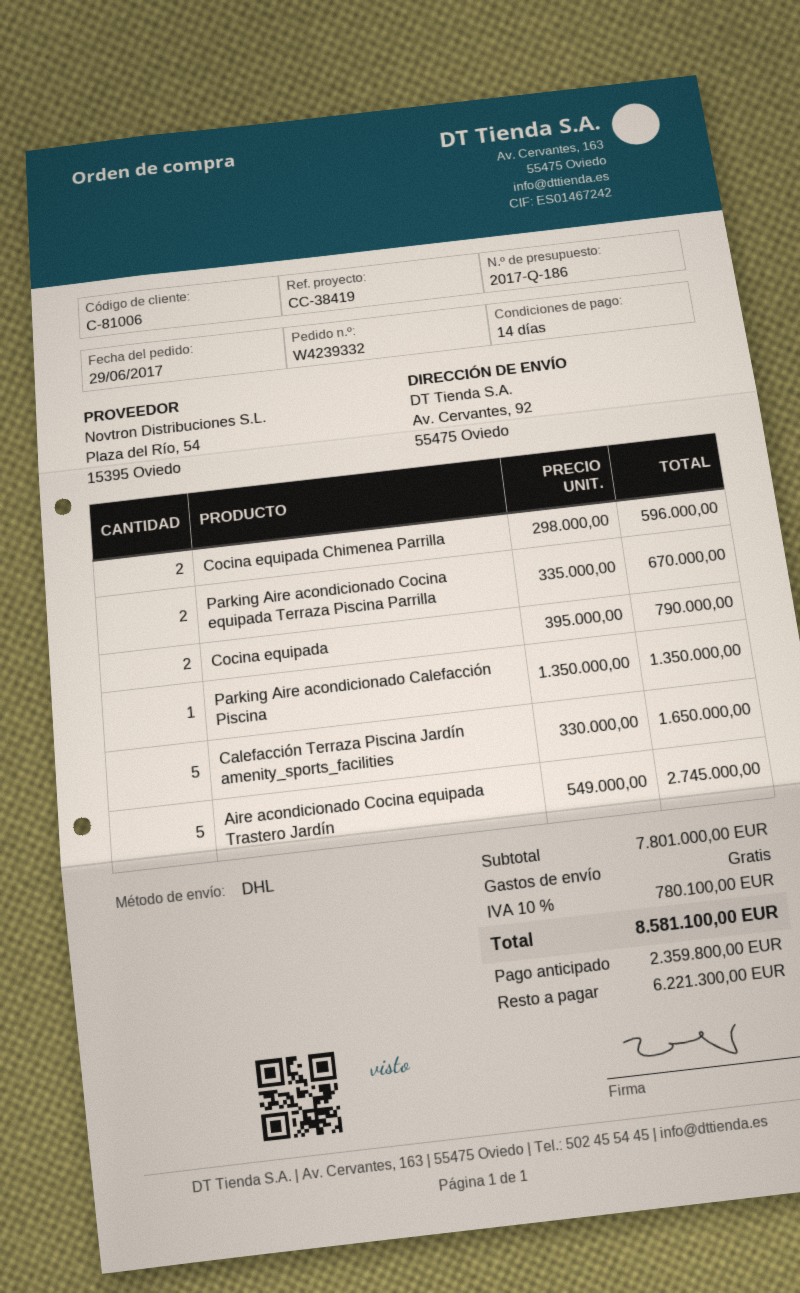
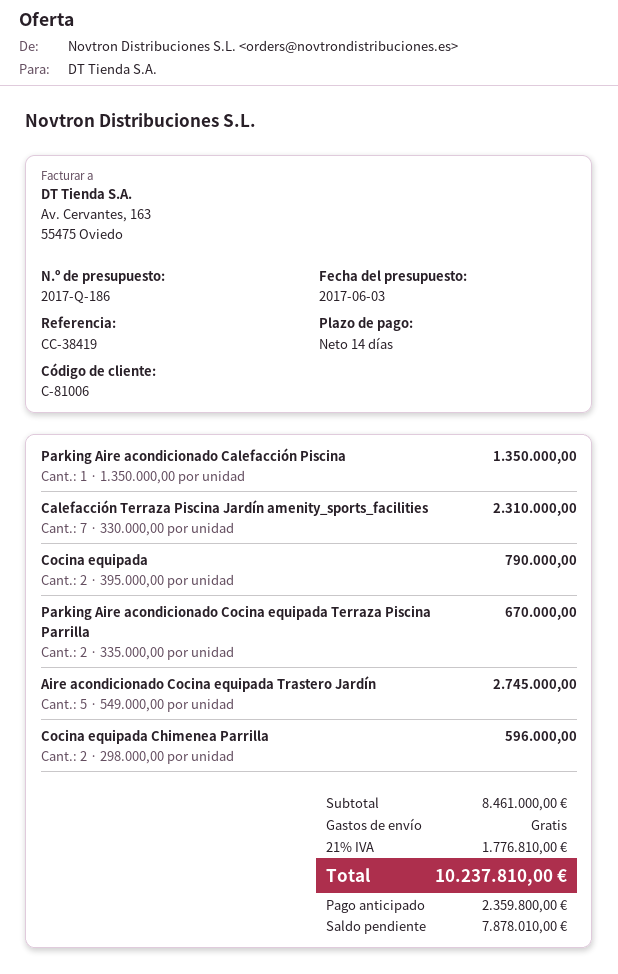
Calefacción Terraza Piscina Jardín amenity_sports_facilities: 5 x 330000.00 = 1650000.00 -> 7 x 330000.00 = 2310000.00
subtotal: 7801000.00 -> 8461000.00
tax: 10% = 780100.00 -> 21% = 1776810.00
total: 8581100.00 -> 10237810.00
balance: 6221300.00 -> 7878010.00

